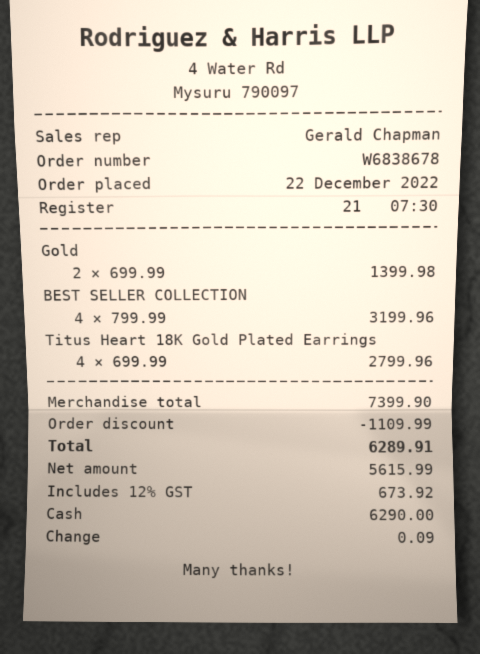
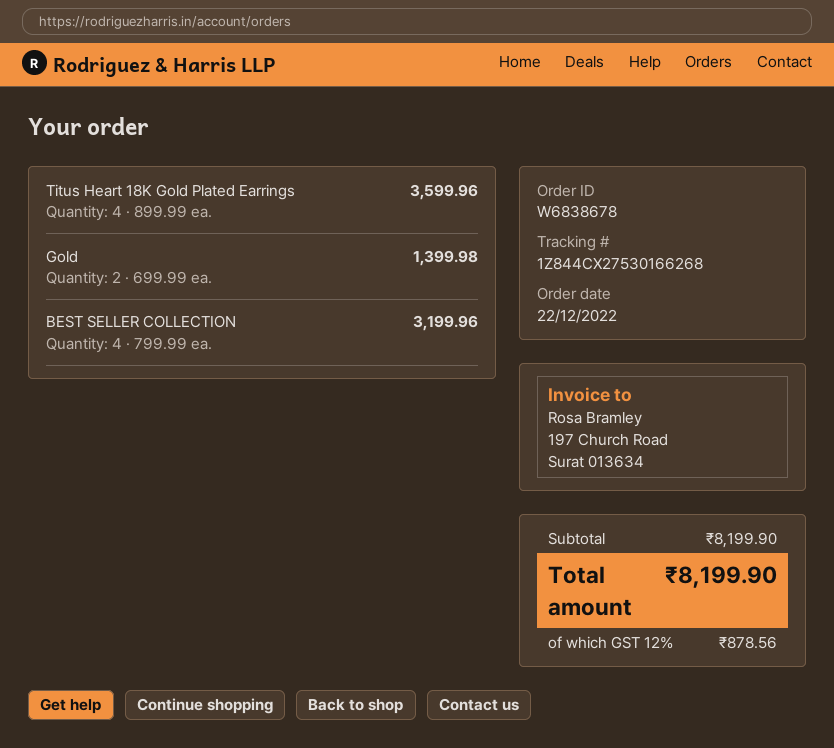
Titus Heart 18K Gold Plated Earrings: 4 x 699.99 = 2799.96 -> 4 x 899.99 = 3599.96
subtotal: 7399.90 -> 8199.90
discount: 1109.99 -> none
tax: 12% = 673.92 -> 12% = 878.56
total: 6289.91 -> 8199.90

